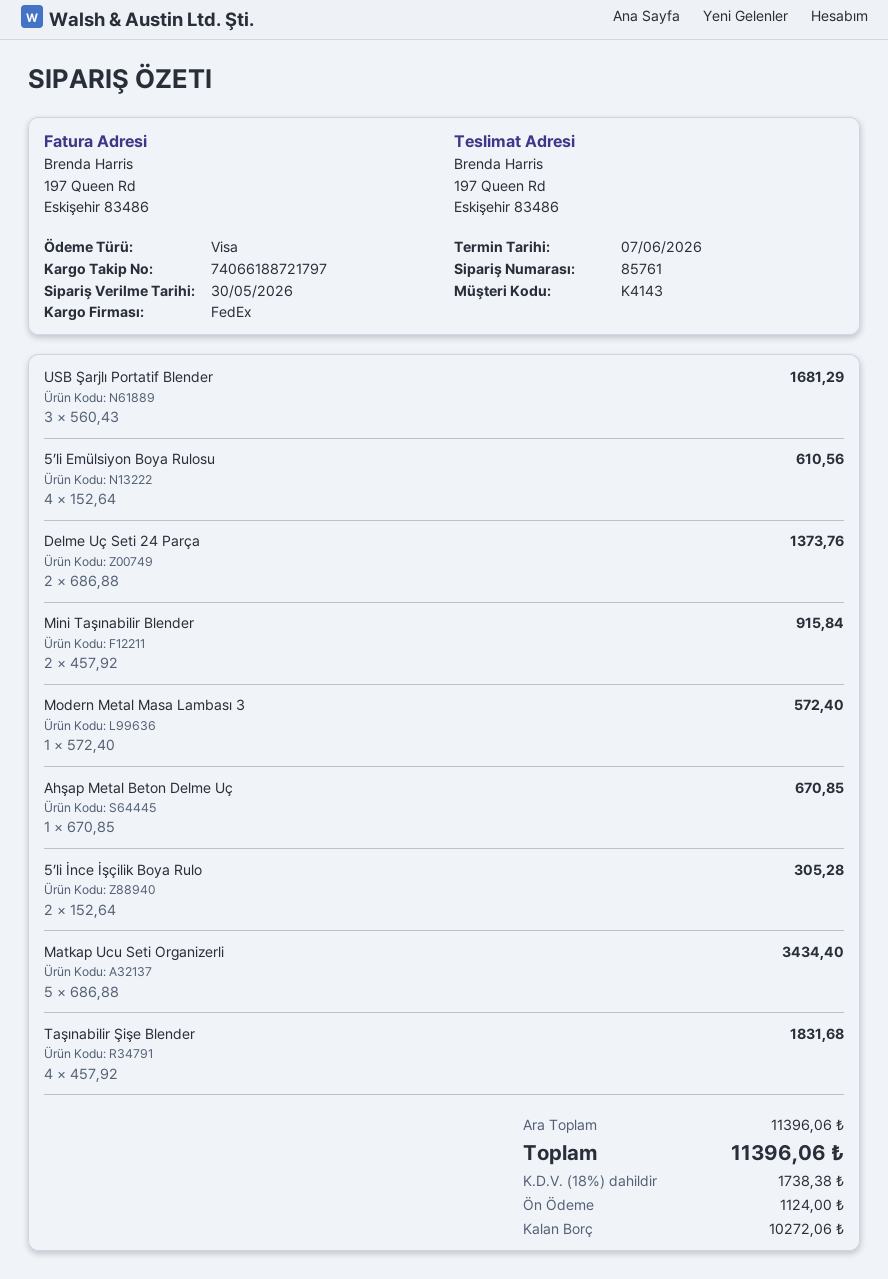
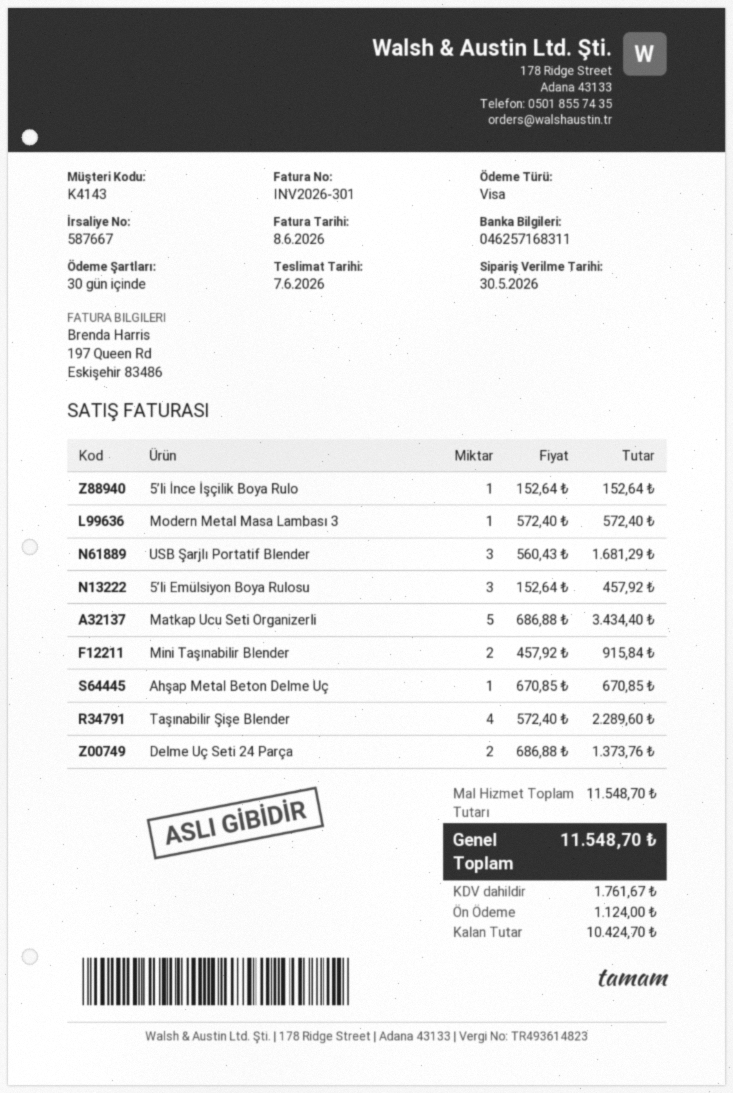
5’li Emülsiyon Boya Rulosu: 4 x 152.64 = 610.56 -> 3 x 152.64 = 457.92
5’li İnce İşçilik Boya Rulo: 2 x 152.64 = 305.28 -> 1 x 152.64 = 152.64
Taşınabilir Şişe Blender: 4 x 457.92 = 1831.68 -> 4 x 572.40 = 2289.60
subtotal: 11396.06 -> 11548.70
tax: 1738.38 -> 1761.67
total: 11396.06 -> 11548.70
balance: 10272.06 -> 10424.70

